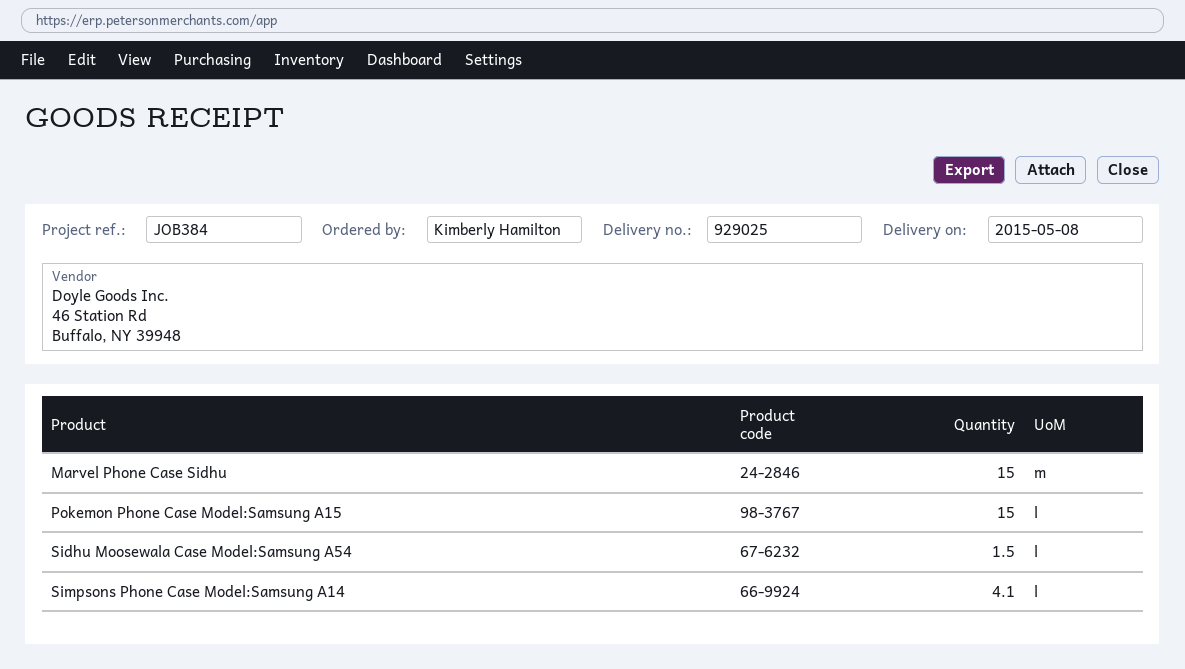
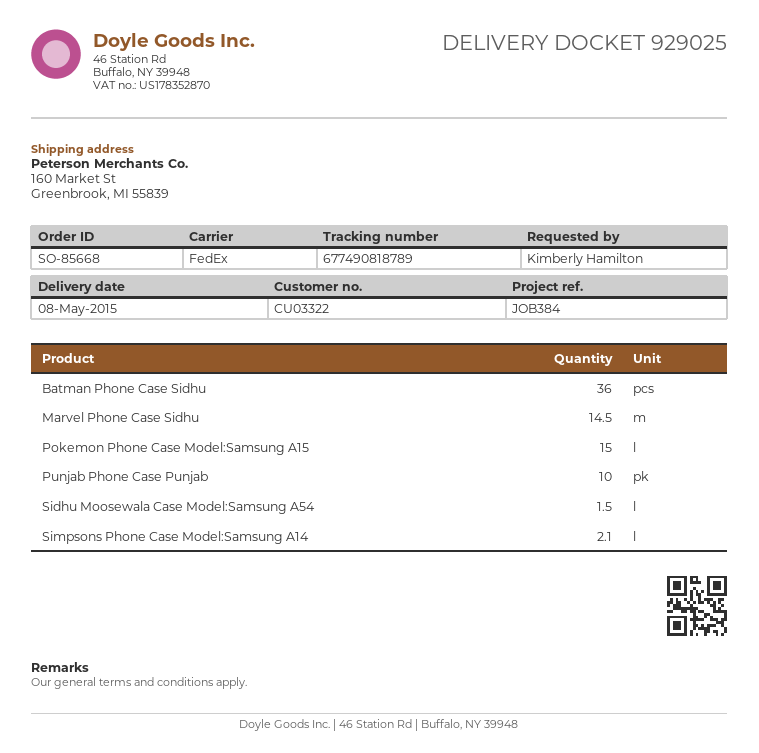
Marvel Phone Case Sidhu: 15 -> 14.5
Simpsons Phone Case Model:Samsung A14: 4.1 -> 2.1
Batman Phone Case Sidhu: none -> 36
Punjab Phone Case Punjab: none -> 10

